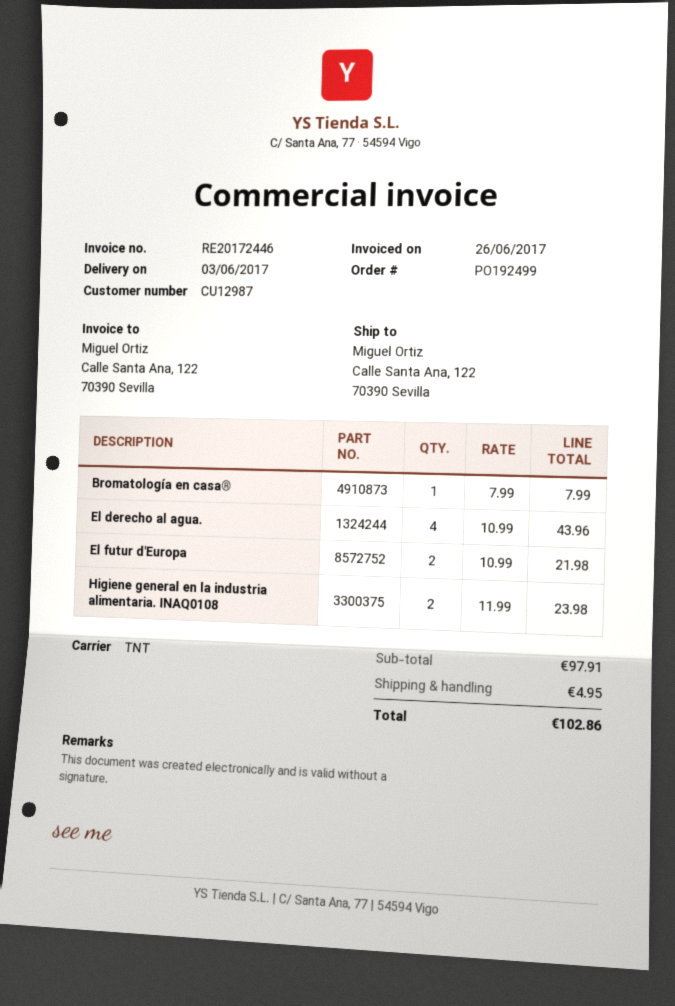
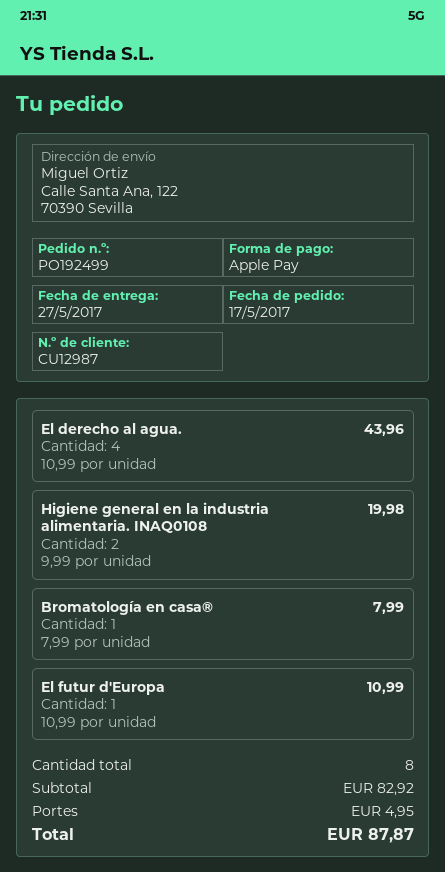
delivery date: 2017-06-03 -> 2017-05-27
El futur d'Europa: 2 x 10.99 = 21.98 -> 1 x 10.99 = 10.99
Higiene general en la industria alimentaria. INAQ0108: 2 x 11.99 = 23.98 -> 2 x 9.99 = 19.98
subtotal: 97.91 -> 82.92
total: 102.86 -> 87.87

